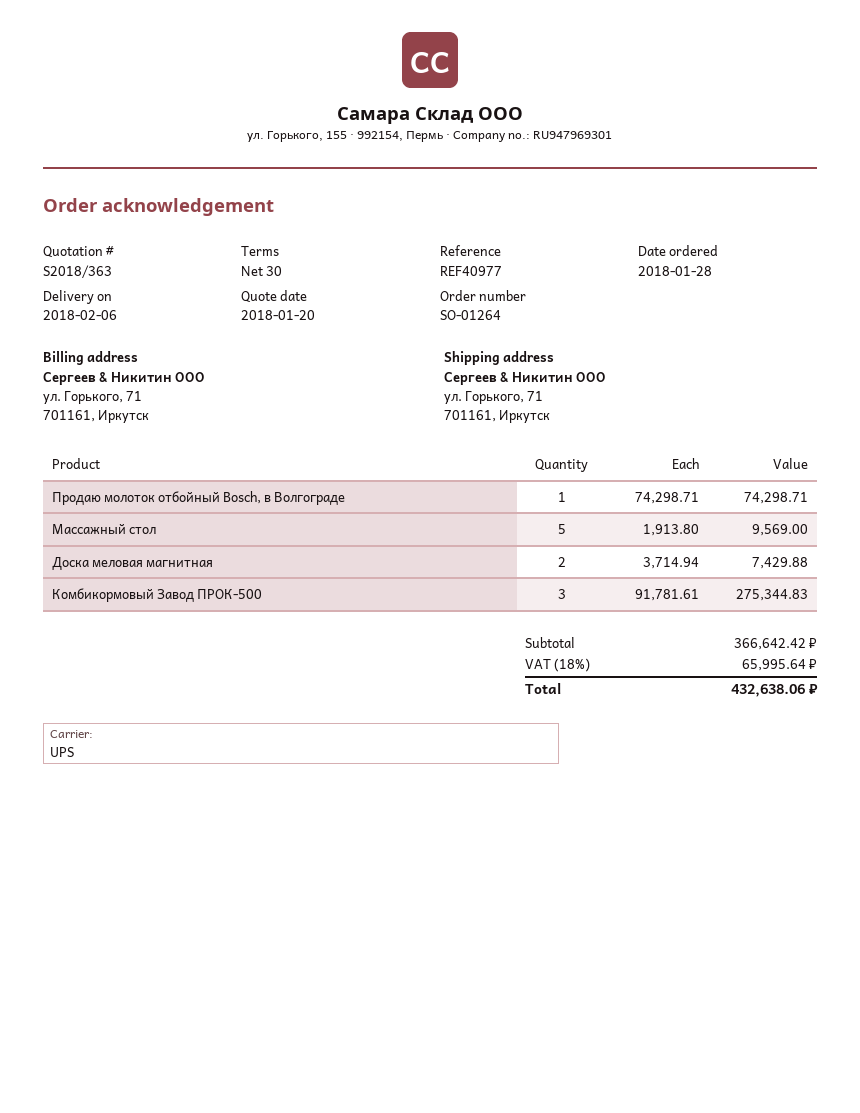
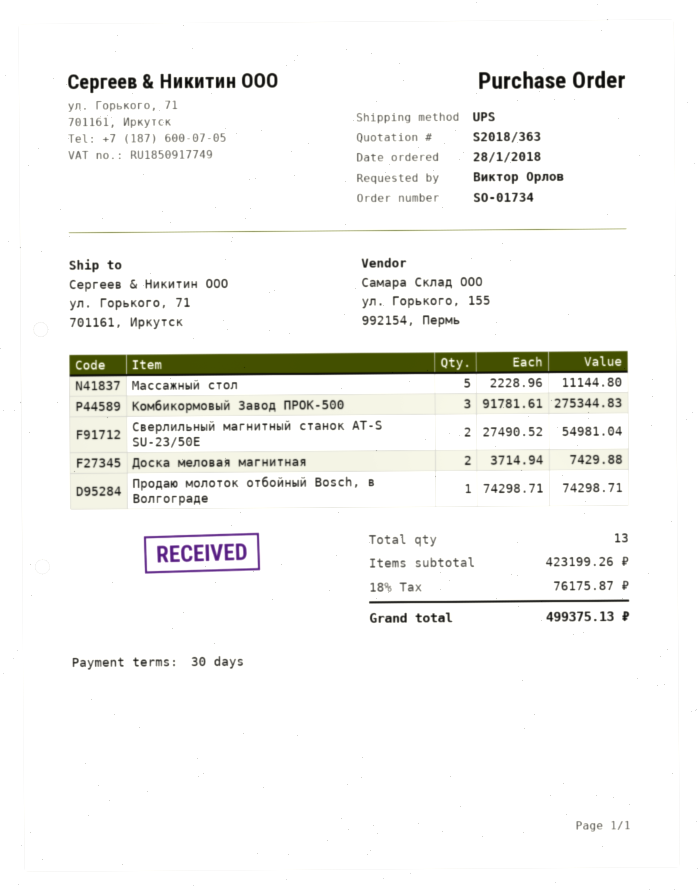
order number: SO-01264 -> SO-01734
Массажный стол: 5 x 1913.80 = 9569.00 -> 5 x 2228.96 = 11144.80
Сверлильный магнитный станок AT-S SU-23/50E: none -> 2 x 27490.52 = 54981.04
subtotal: 366642.42 -> 423199.26
tax: 18% = 65995.64 -> 18% = 76175.87
total: 432638.06 -> 499375.13

